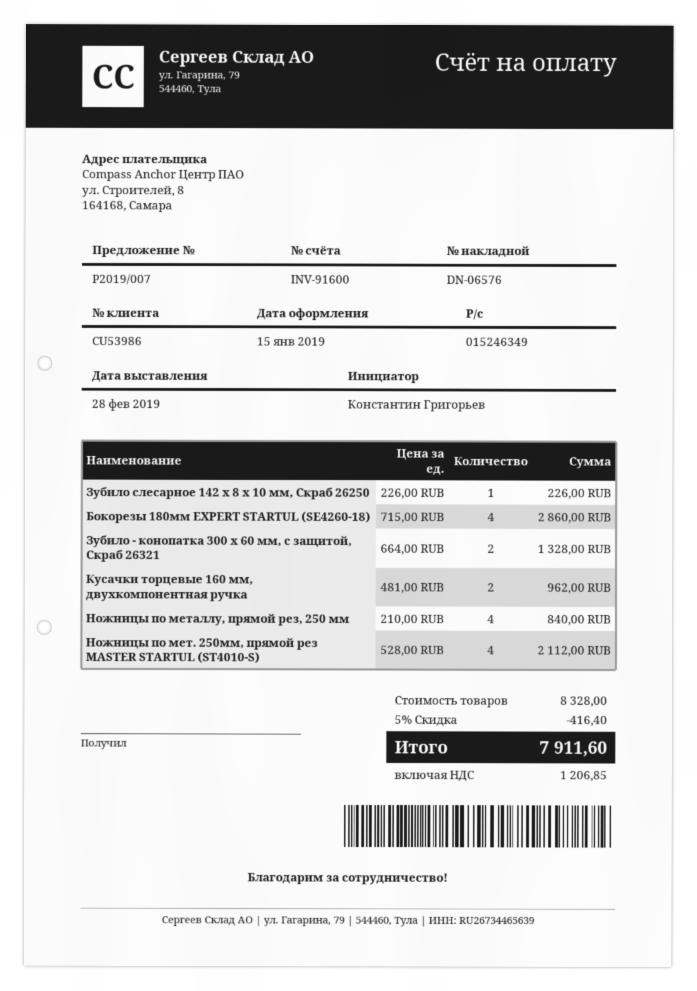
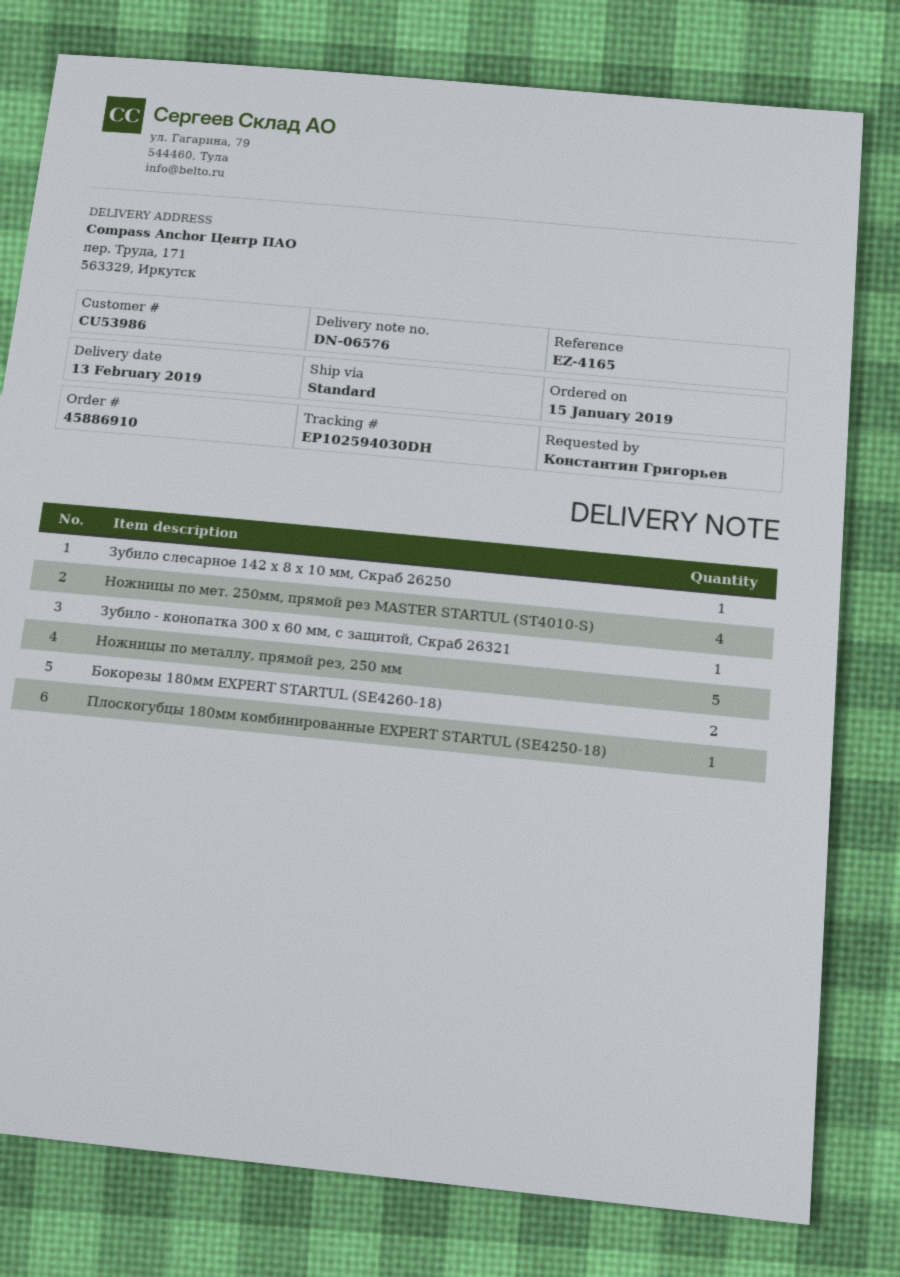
Бокорезы 180мм EXPERT STARTUL (SE4260-18): 4 -> 2
Зубило - конопатка 300 х 60 мм, с защитой, Скраб 26321: 2 -> 1
Кусачки торцевые 160 мм, двухкомпонентная ручка: 2 -> none
Ножницы по металлу, прямой рез, 250 мм: 4 -> 5
Плоскогубцы 180мм комбинированные EXPERT STARTUL (SE4250-18): none -> 1

